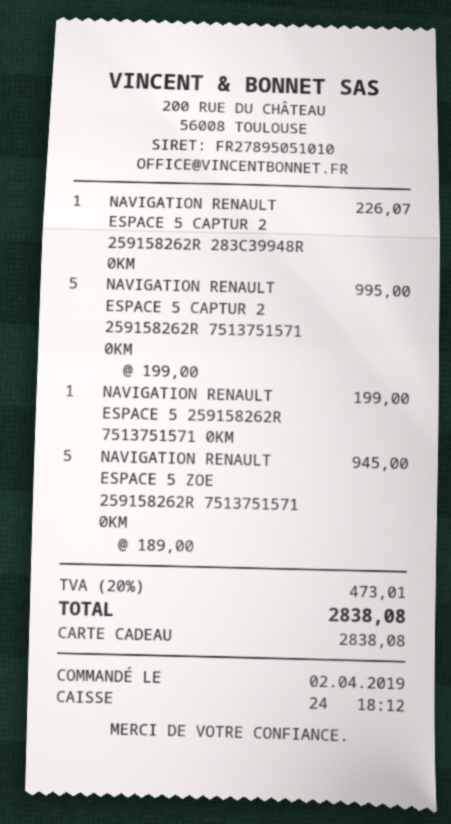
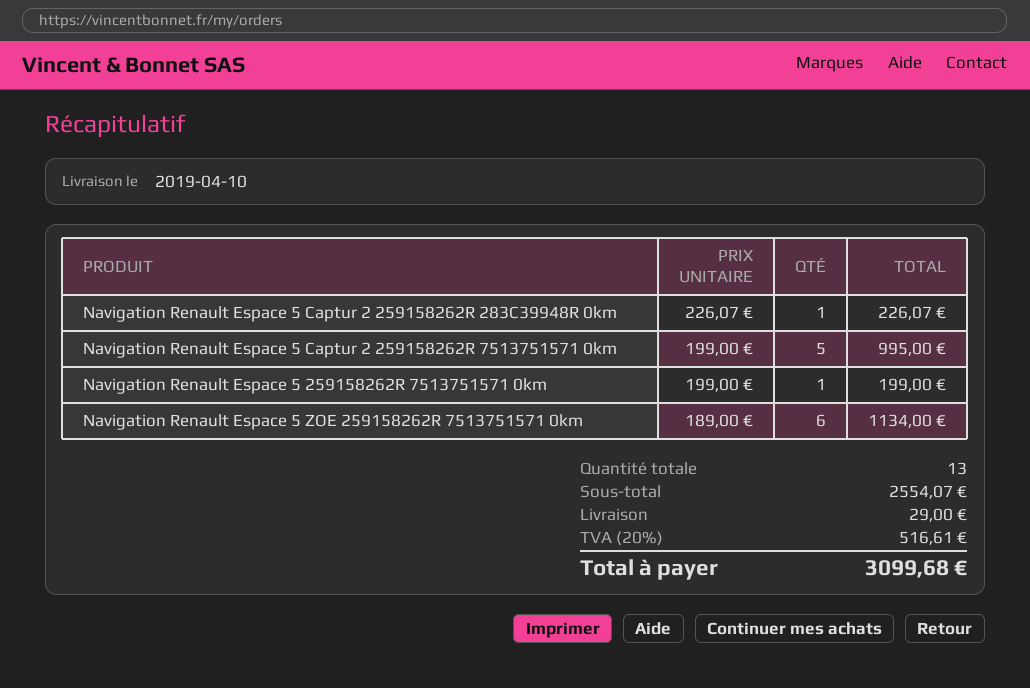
NAVIGATION RENAULT ESPACE 5 ZOE 259158262R 7513751571 0KM: 5 x 189.00 = 945.00 -> 6 x 189.00 = 1134.00
shipping: none -> 29.00
tax: 20% = 473.01 -> 20% = 516.61
total: 2838.08 -> 3099.68

